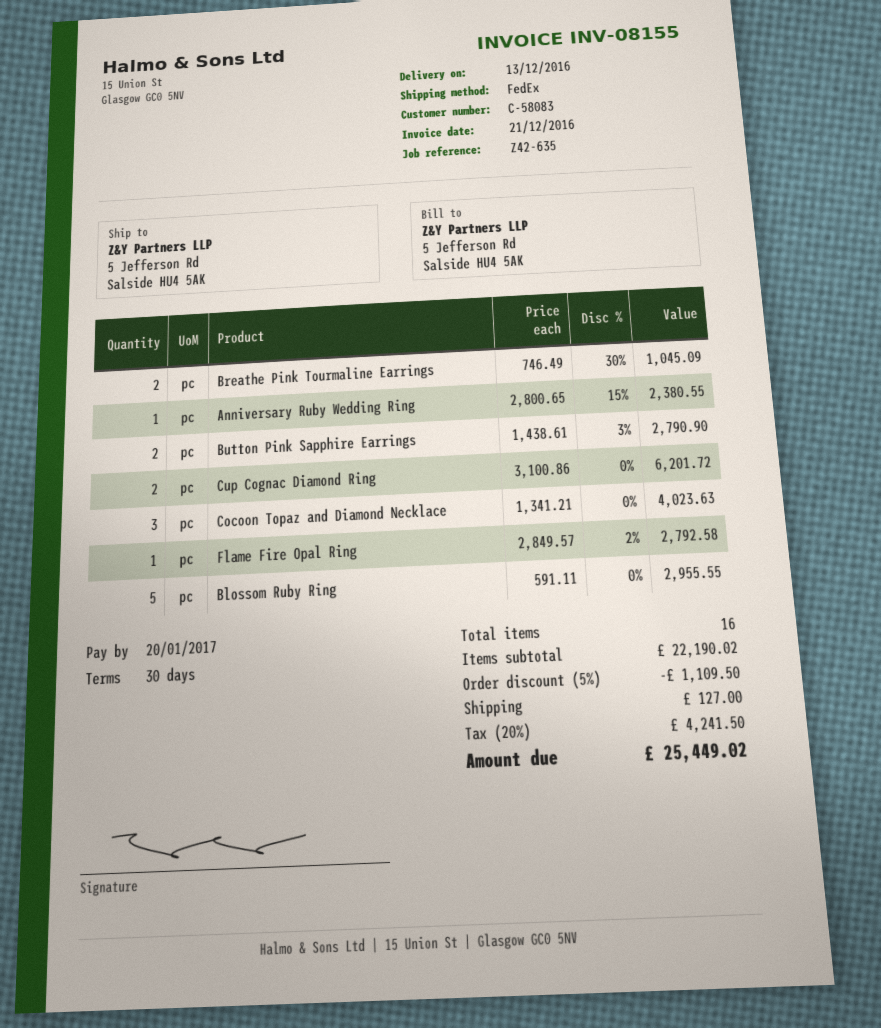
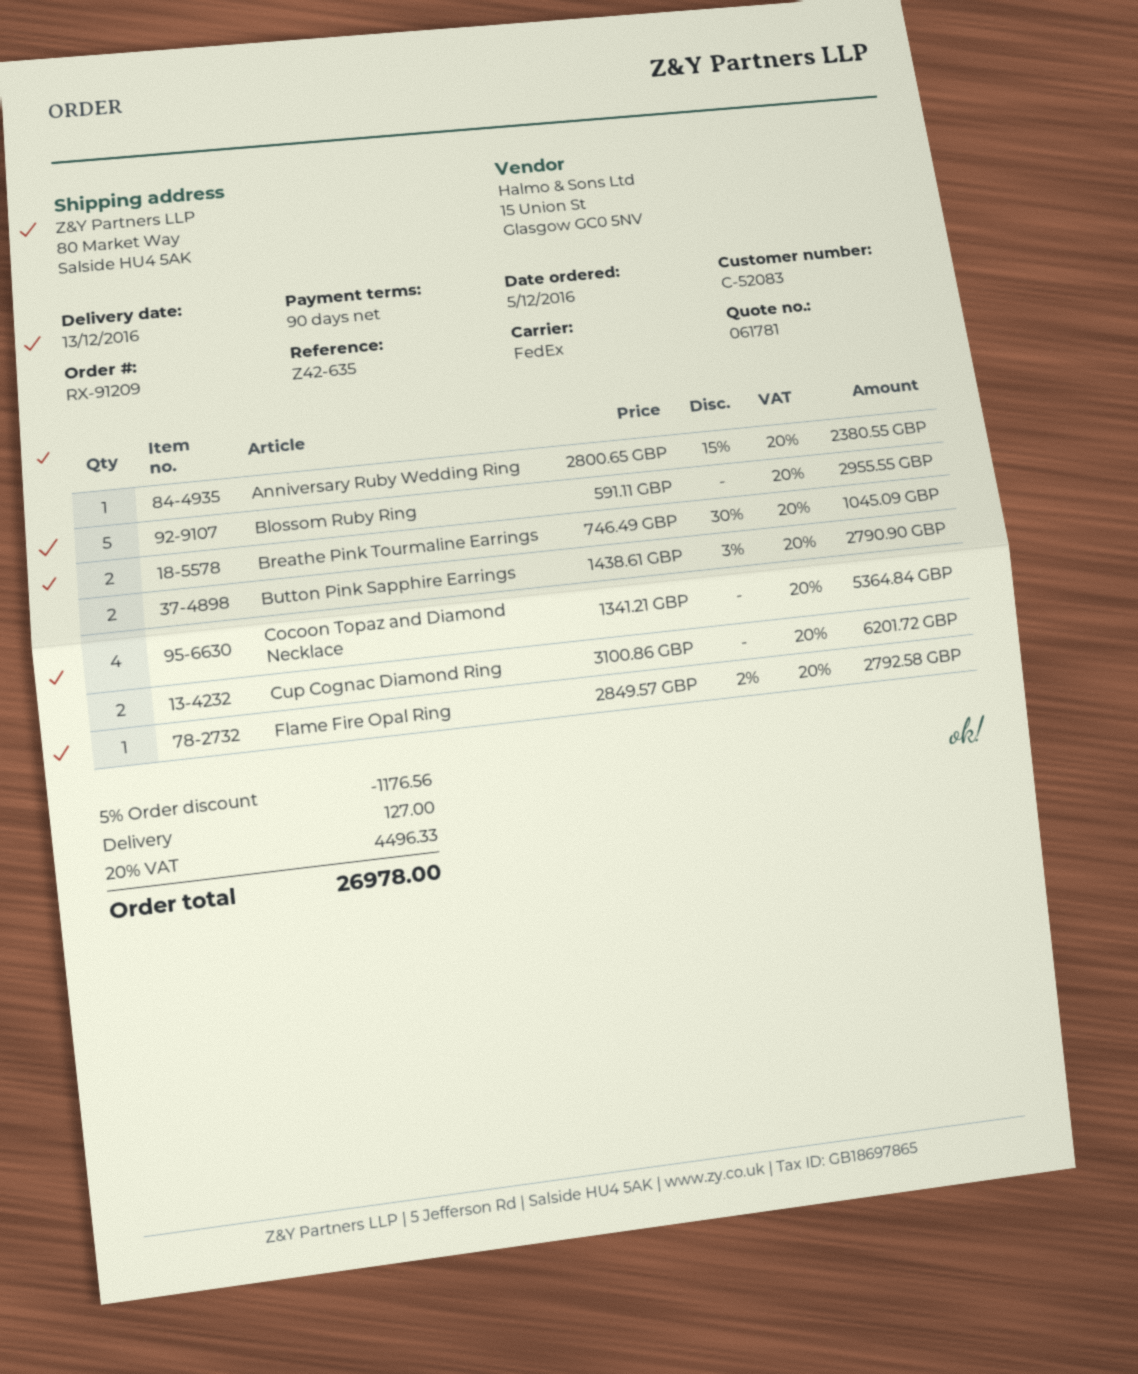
payment terms: 30 days -> 90 days
customer number: C-58083 -> C-52083
ship to: 5 Jefferson Rd, Salside HU4 5AK -> 80 Market Way, Salside HU4 5AK
Cocoon Topaz and Diamond Necklace: 3 x 1341.21 = 4023.63 -> 4 x 1341.21 = 5364.84
discount: 5% = 1109.50 -> 5% = 1176.56
tax: 20% = 4241.50 -> 20% = 4496.33
total: 25449.02 -> 26978.00

